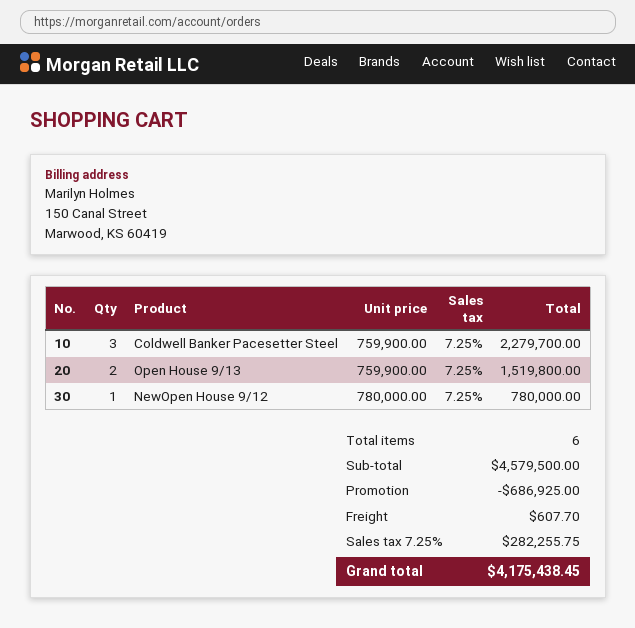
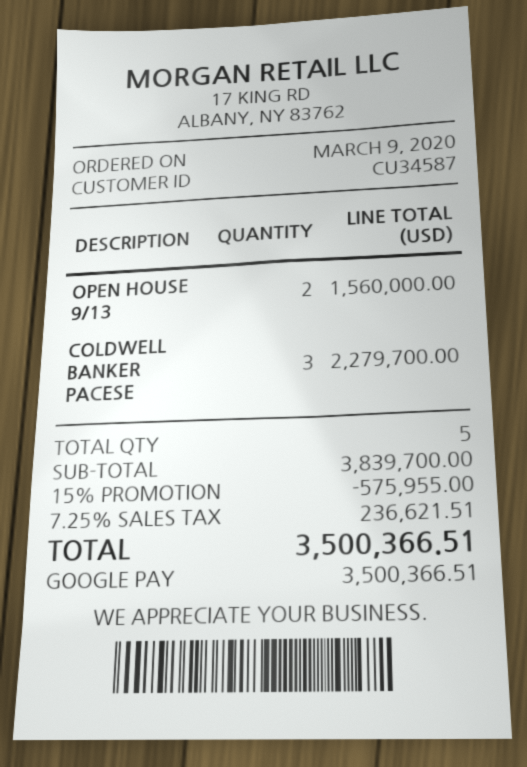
Open House 9/13: 2 for 1519800.00 -> 2 for 1560000.00
NewOpen House 9/12: 1 for 780000.00 -> none
total quantity: 6 -> 5
subtotal: 4579500.00 -> 3839700.00
discount: 686925.00 -> 575955.00
shipping: 607.70 -> none
tax: 7.25% = 282255.75 -> 7.25% = 236621.51
total: 4175438.45 -> 3500366.51

